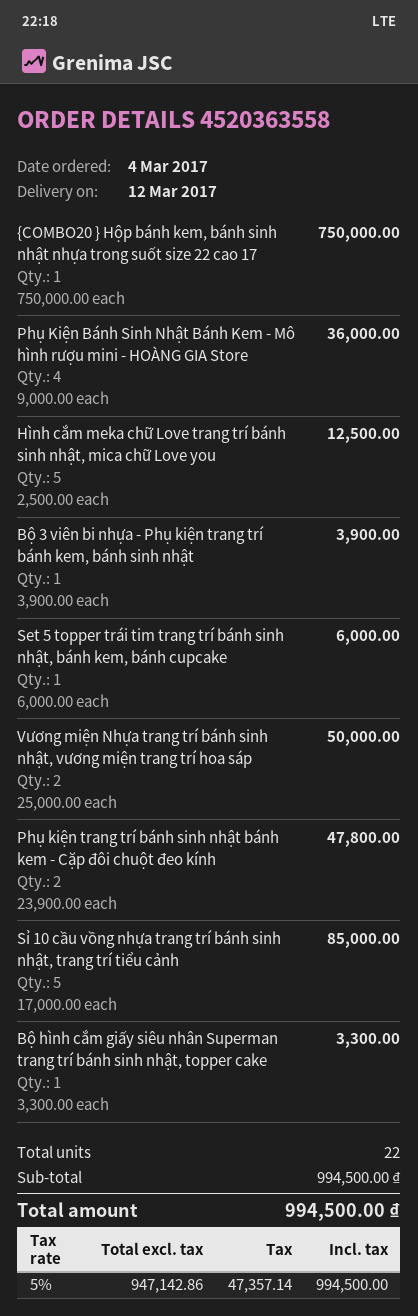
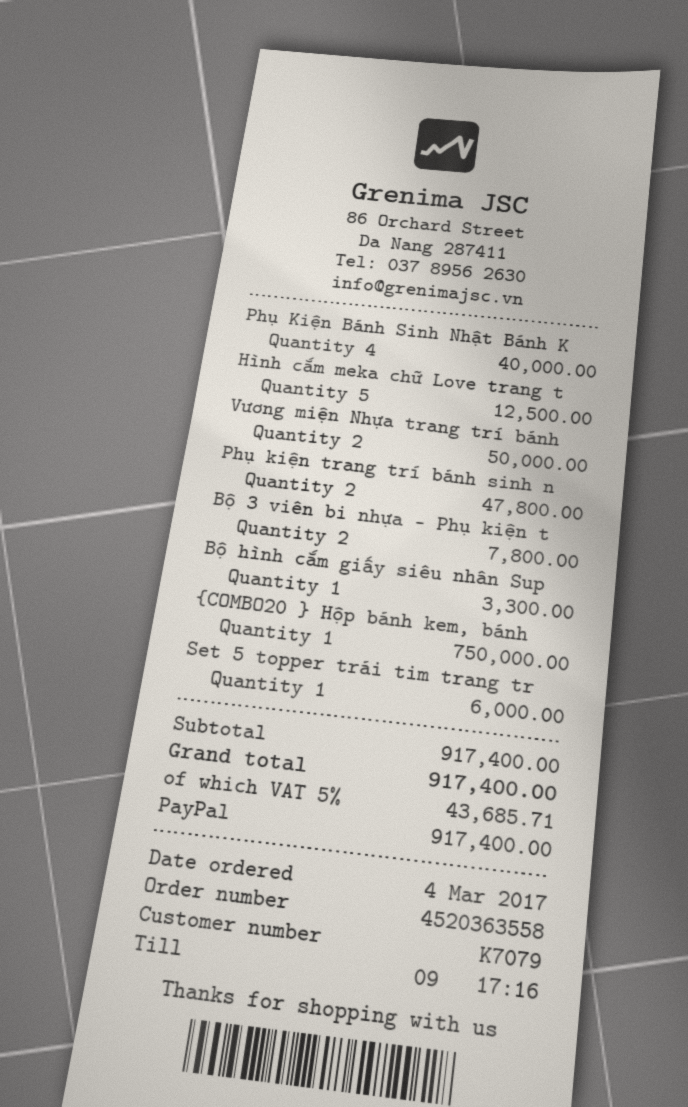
Phụ Kiện Bánh Sinh Nhật Bánh Kem - Mô hình rượu mini - HOÀNG GIA Store: 4 for 36000.00 -> 4 for 40000.00
Bộ 3 viên bi nhựa - Phụ kiện trang trí bánh kem, bánh sinh nhật: 1 for 3900.00 -> 2 for 7800.00
Sỉ 10 cầu vồng nhựa trang trí bánh sinh nhật, trang trí tiểu cảnh: 5 for 85000.00 -> none
subtotal: 994500.00 -> 917400.00
tax: 5% = 47357.14 -> 5% = 43685.71
total: 994500.00 -> 917400.00

